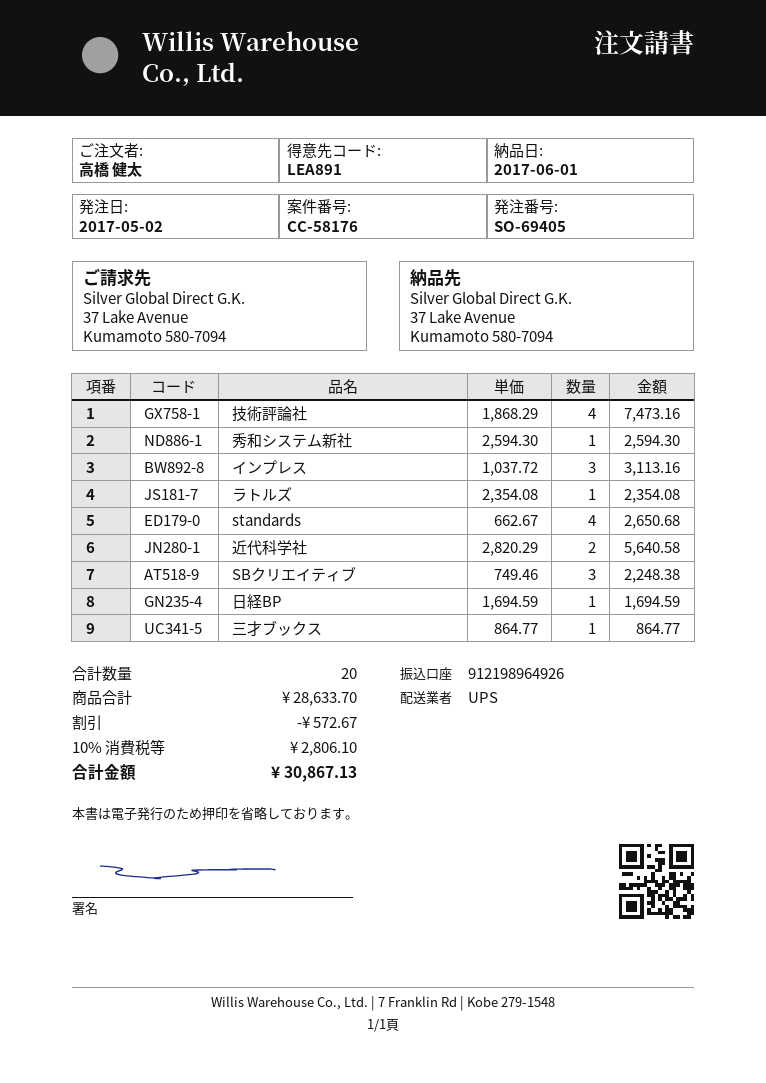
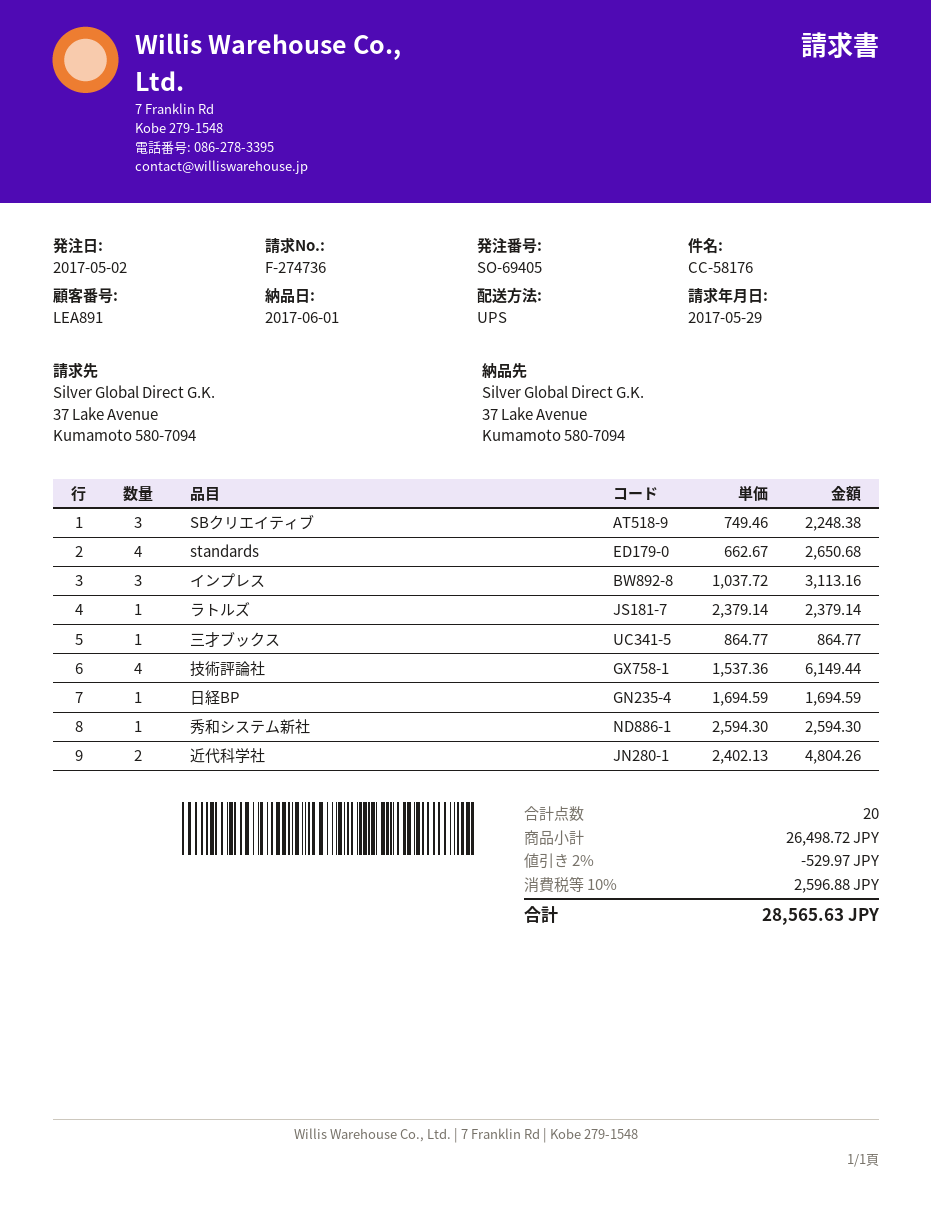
技術評論社: 4 x 1868.29 = 7473.16 -> 4 x 1537.36 = 6149.44
ラトルズ: 1 x 2354.08 = 2354.08 -> 1 x 2379.14 = 2379.14
近代科学社: 2 x 2820.29 = 5640.58 -> 2 x 2402.13 = 4804.26
subtotal: 28633.70 -> 26498.72
discount: 572.67 -> 529.97
tax: 10% = 2806.10 -> 10% = 2596.88
total: 30867.13 -> 28565.63

